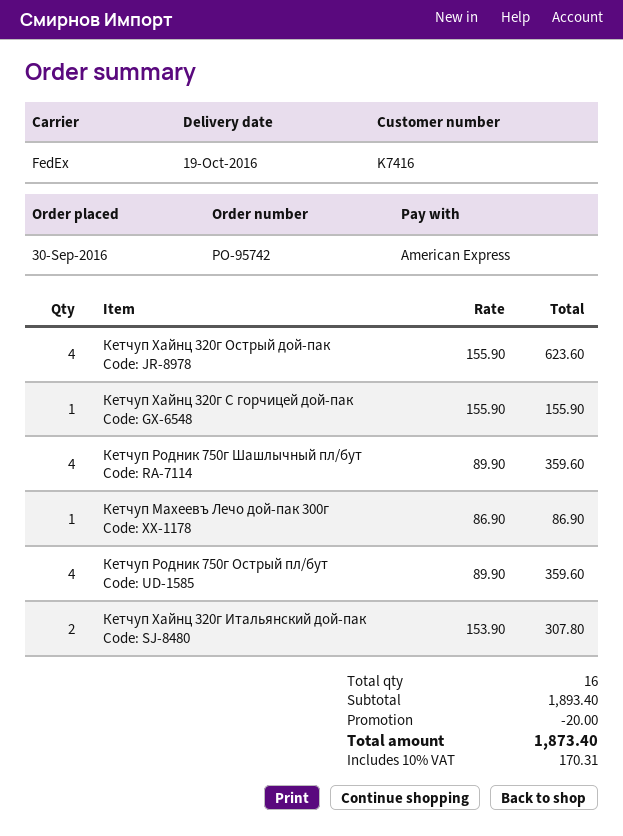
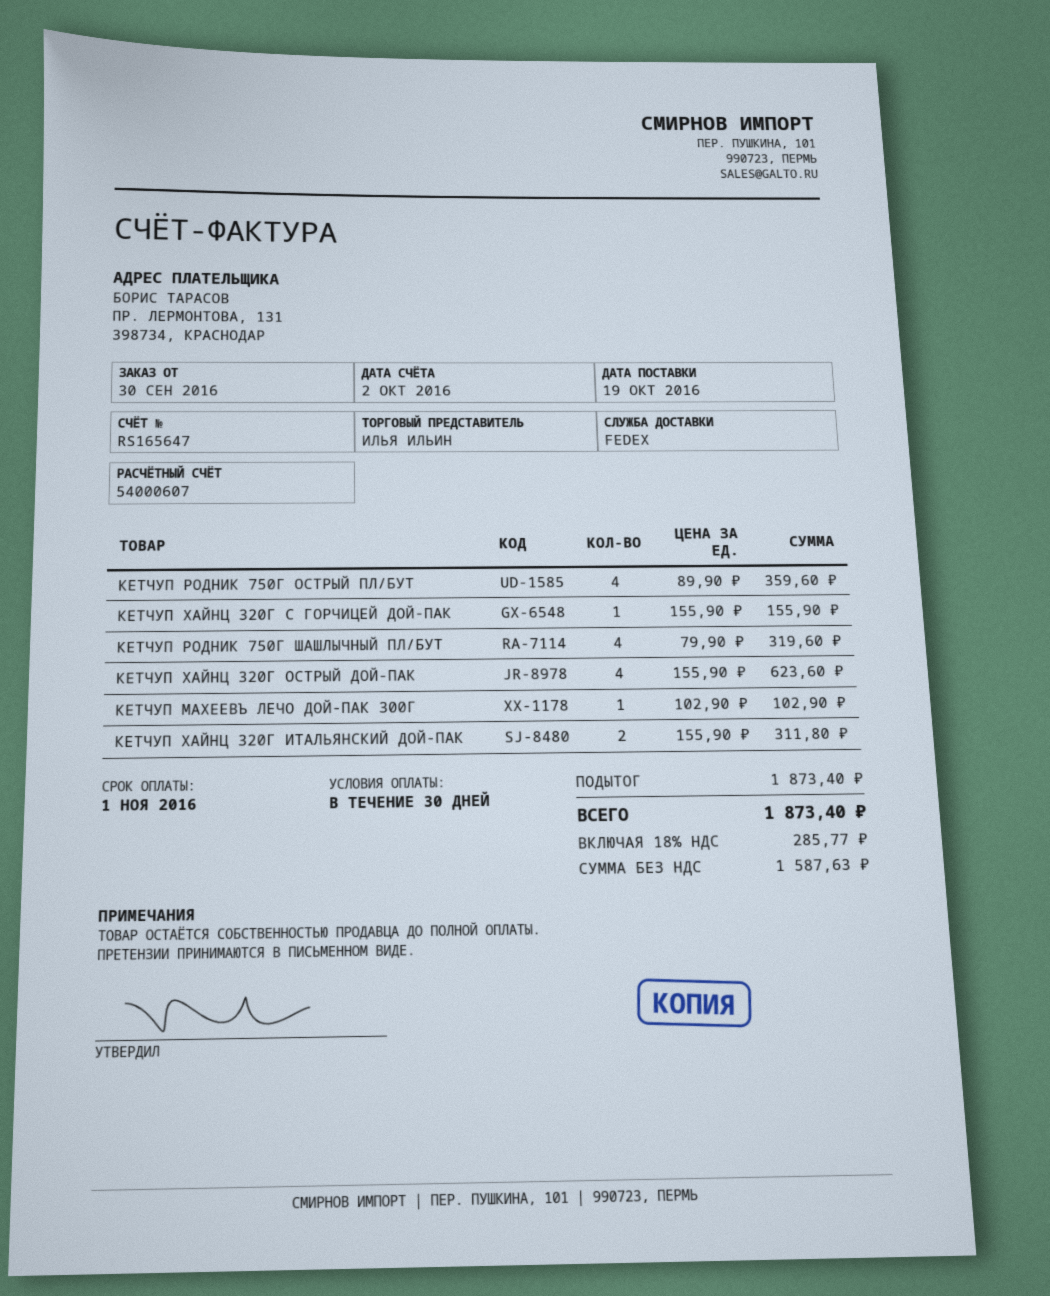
Кетчуп Родник 750г Шашлычный пл/бут: 4 x 89.90 = 359.60 -> 4 x 79.90 = 319.60
Кетчуп Махеевъ Лечо дой-пак 300г: 1 x 86.90 = 86.90 -> 1 x 102.90 = 102.90
Кетчуп Хайнц 320г Итальянский дой-пак: 2 x 153.90 = 307.80 -> 2 x 155.90 = 311.80
subtotal: 1893.40 -> 1873.40
discount: 20.00 -> none
tax: 10% = 170.31 -> 18% = 285.77

